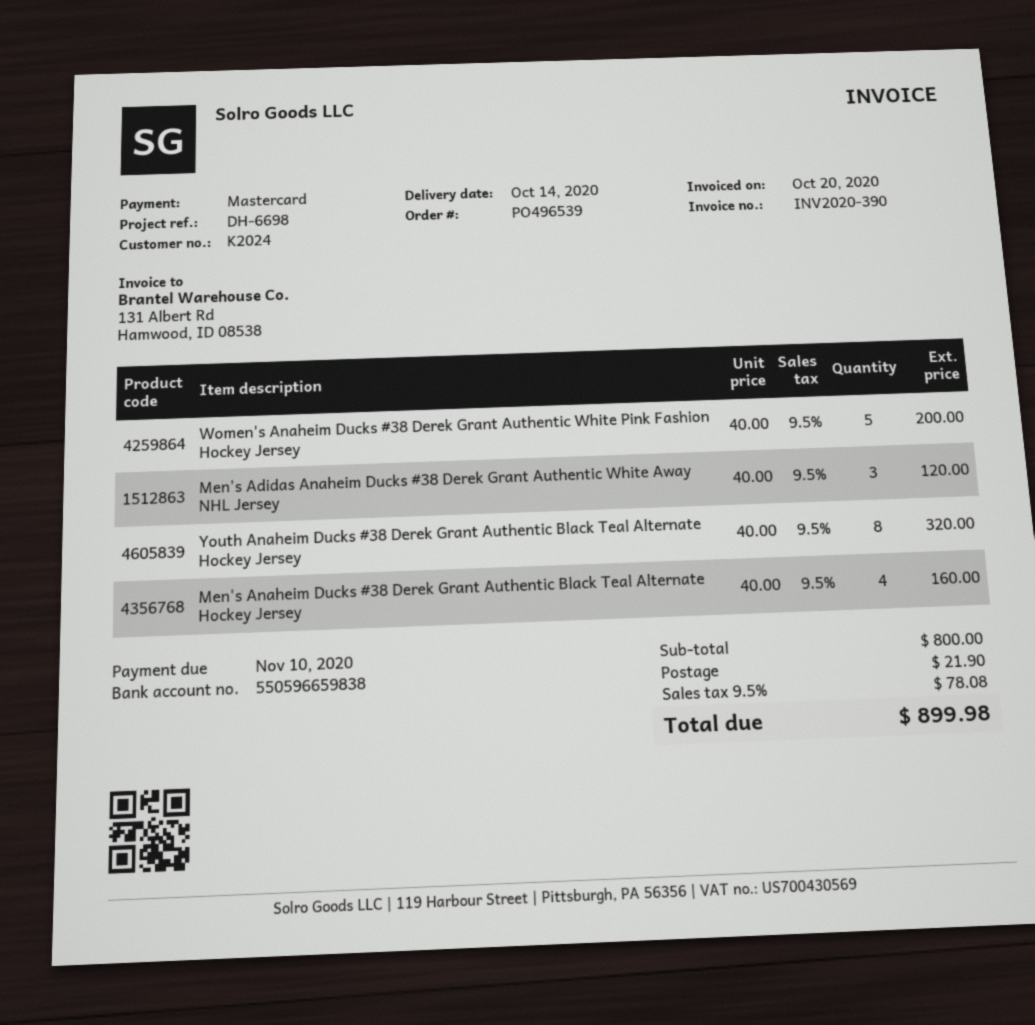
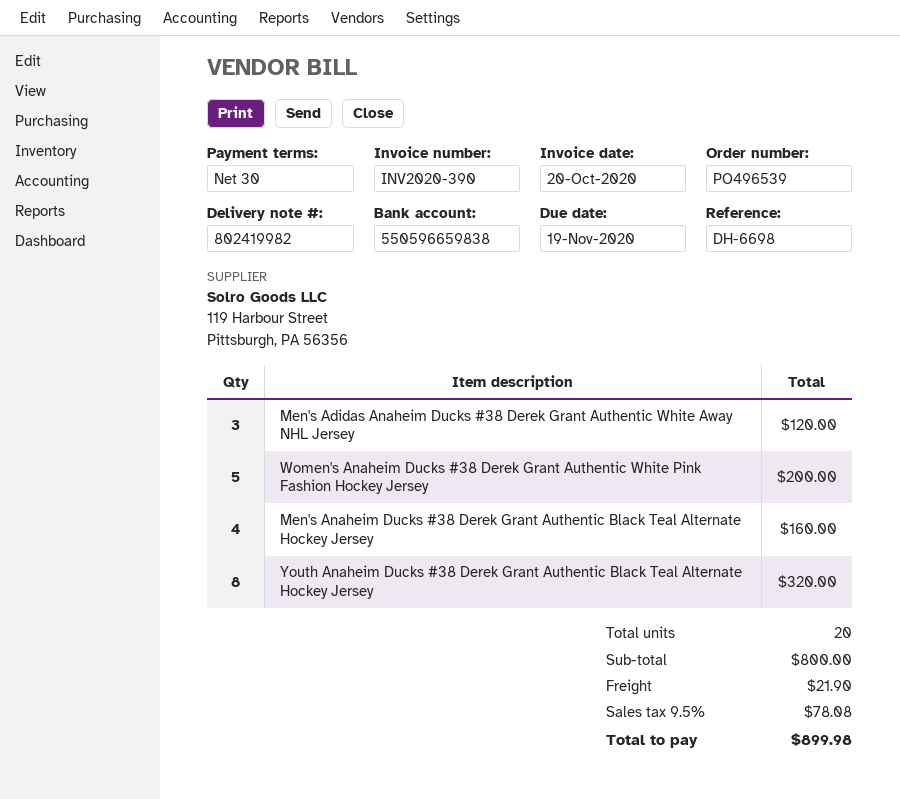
due date: 2020-11-10 -> 2020-11-19

